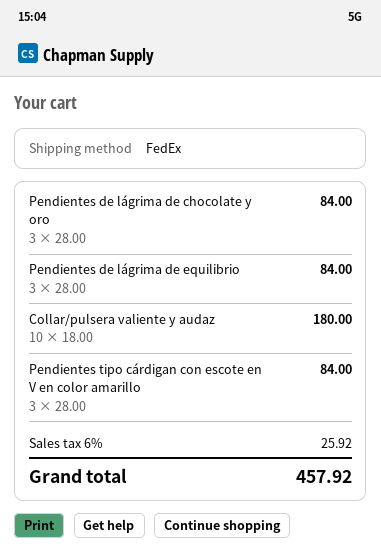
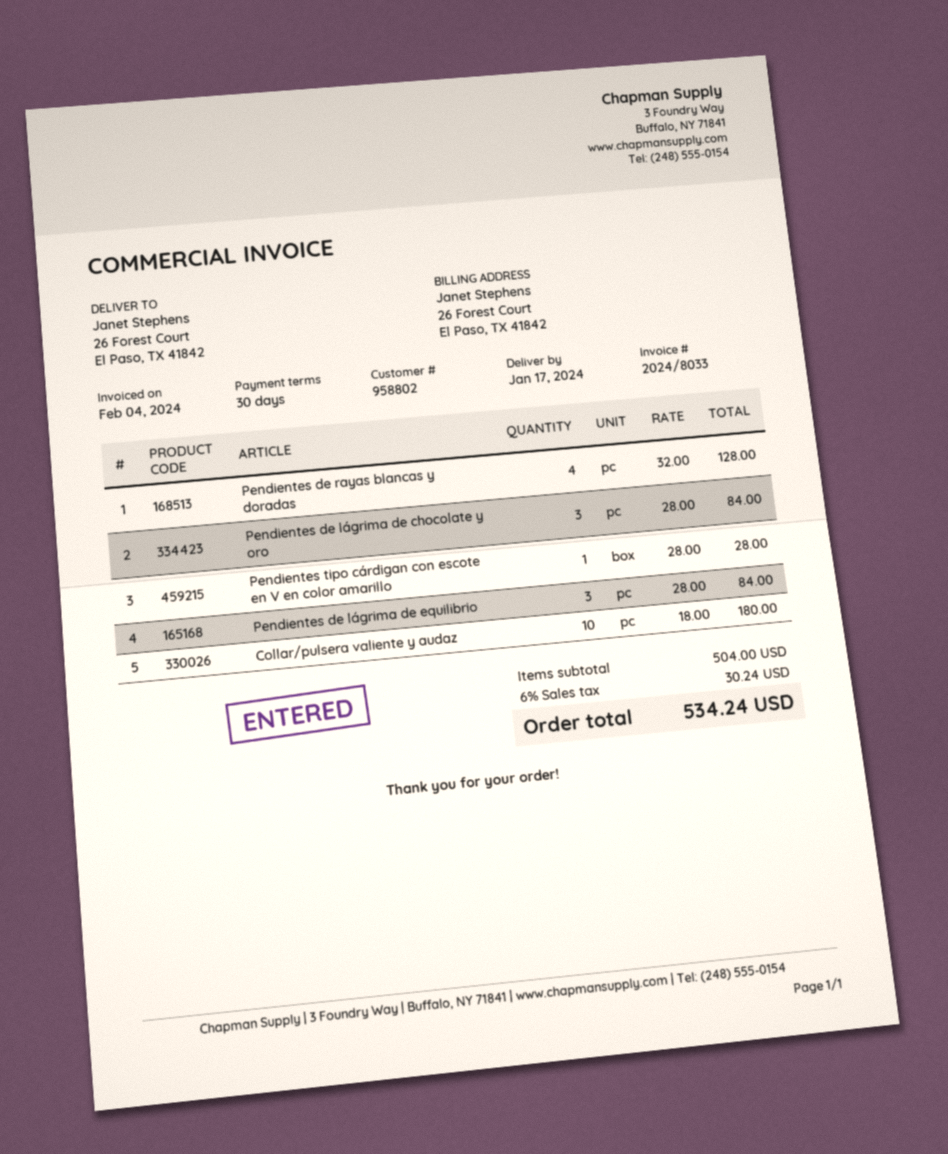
Pendientes tipo cárdigan con escote en V en color amarillo: 3 x 28.00 = 84.00 -> 1 x 28.00 = 28.00
Pendientes de rayas blancas y doradas: none -> 4 x 32.00 = 128.00
tax: 6% = 25.92 -> 6% = 30.24
total: 457.92 -> 534.24

